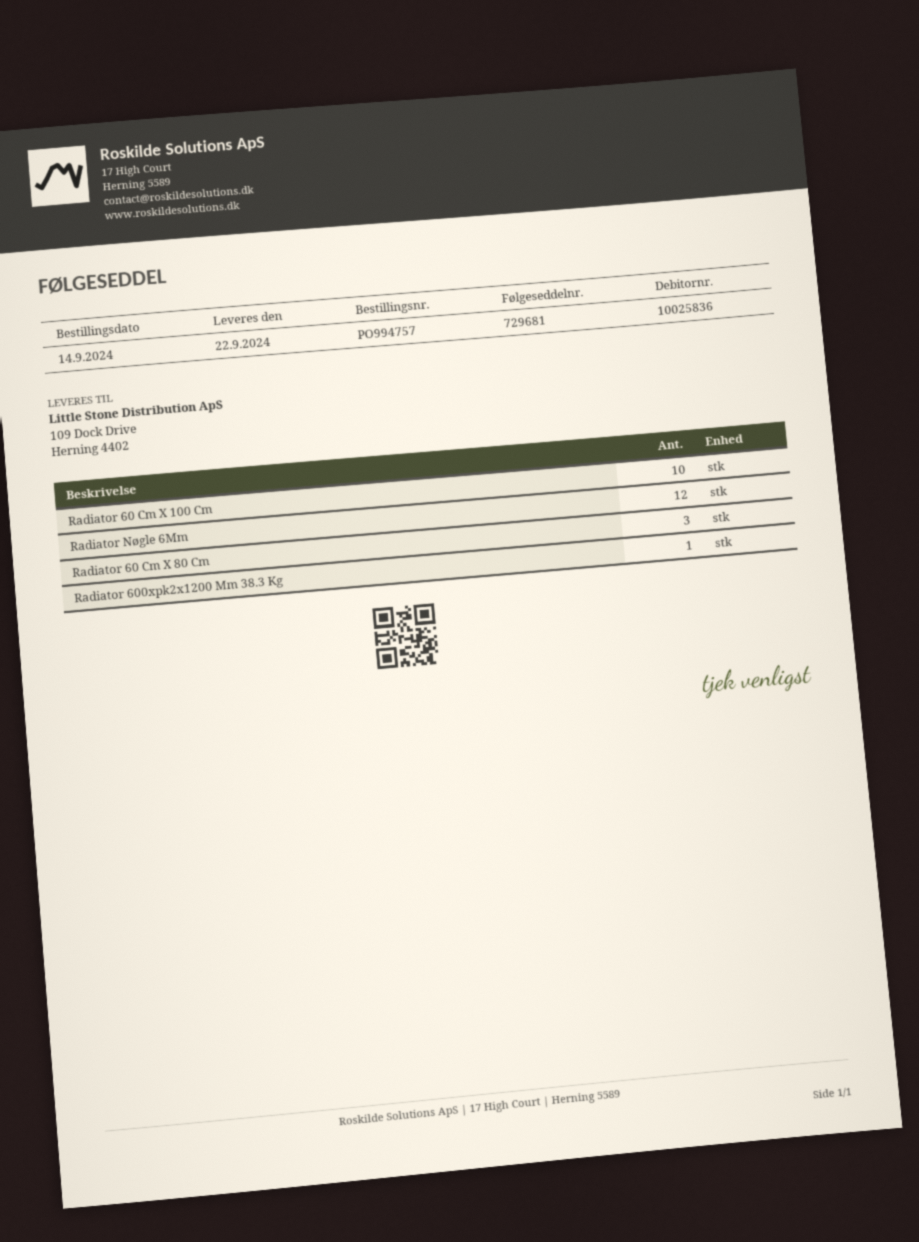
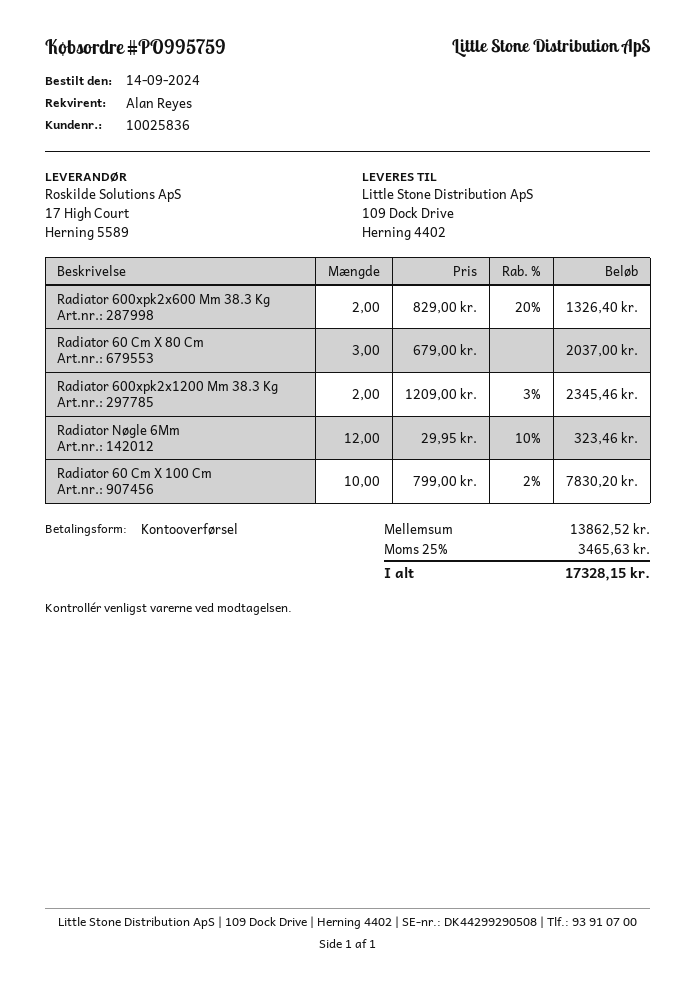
order number: PO994757 -> PO995759
Radiator 600xpk2x1200 Mm 38.3 Kg: 1 -> 2
Radiator 600xpk2x600 Mm 38.3 Kg: none -> 2

